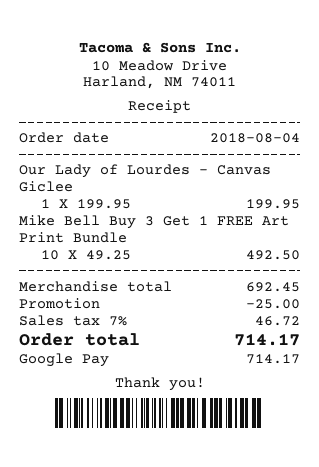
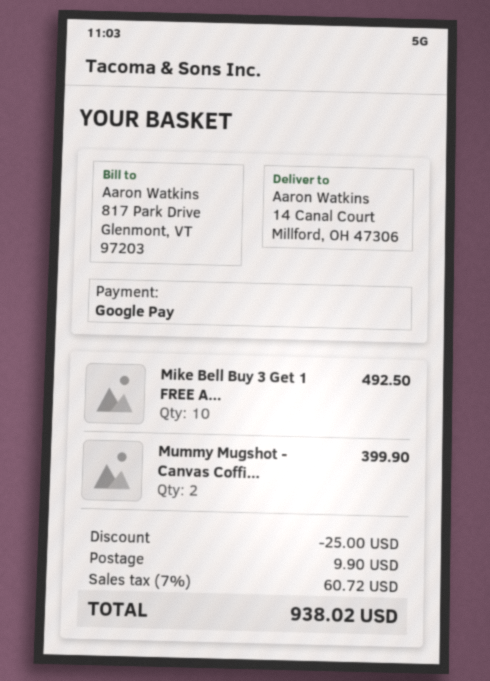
Our Lady of Lourdes - Canvas Giclee: 1 for 199.95 -> none
Mummy Mugshot - Canvas Coffi...: none -> 2 for 399.90
shipping: none -> 9.90
tax: 7% = 46.72 -> 7% = 60.72
total: 714.17 -> 938.02

